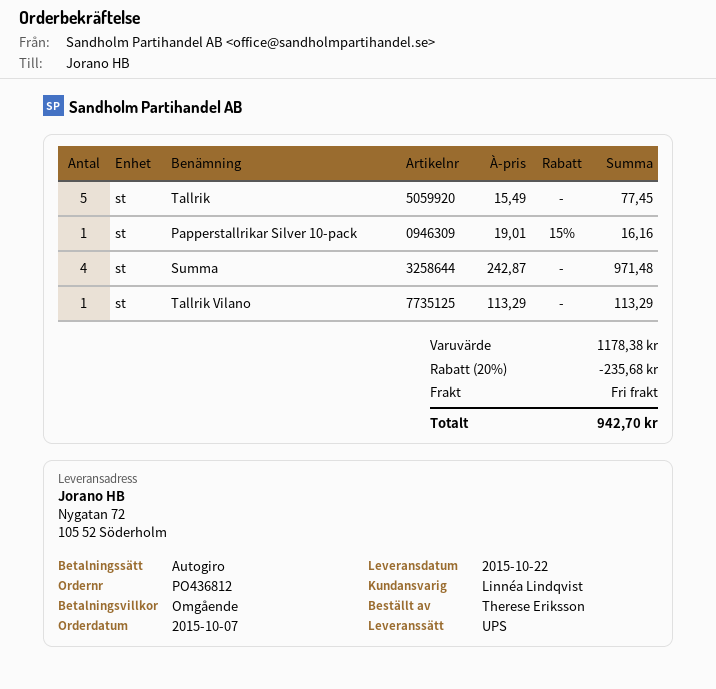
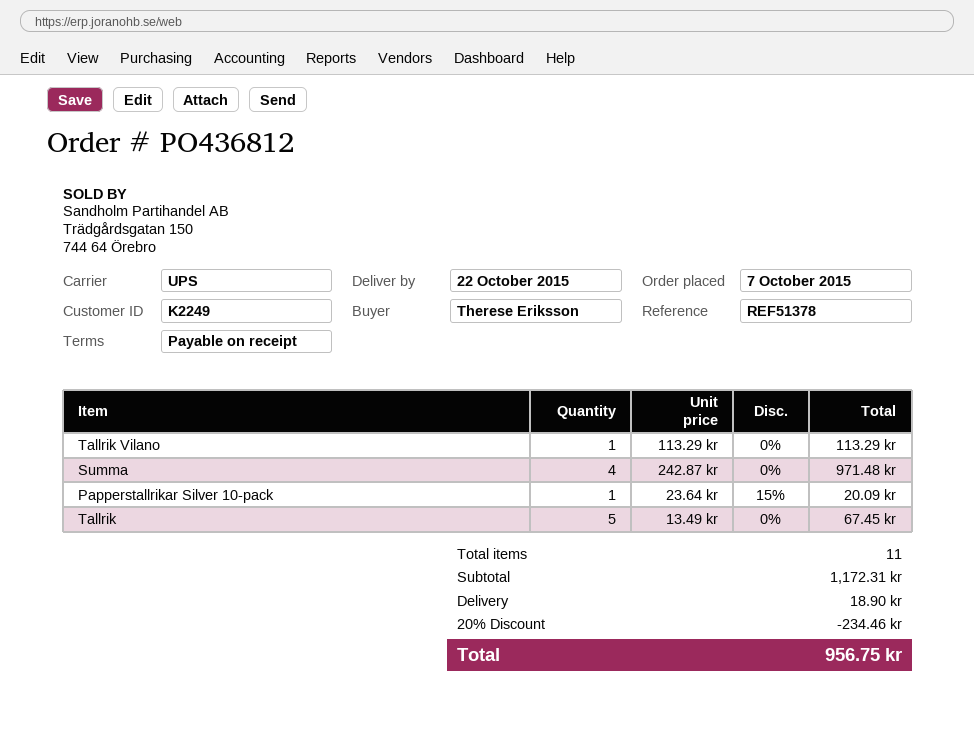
Tallrik: 5 x 15.49 = 77.45 -> 5 x 13.49 = 67.45
Papperstallrikar Silver 10-pack: 1 x 19.01 - 15% = 16.16 -> 1 x 23.64 - 15% = 20.09
subtotal: 1178.38 -> 1172.31
discount: 20% = 235.68 -> 20% = 234.46
shipping: 0.00 -> 18.90
total: 942.70 -> 956.75

